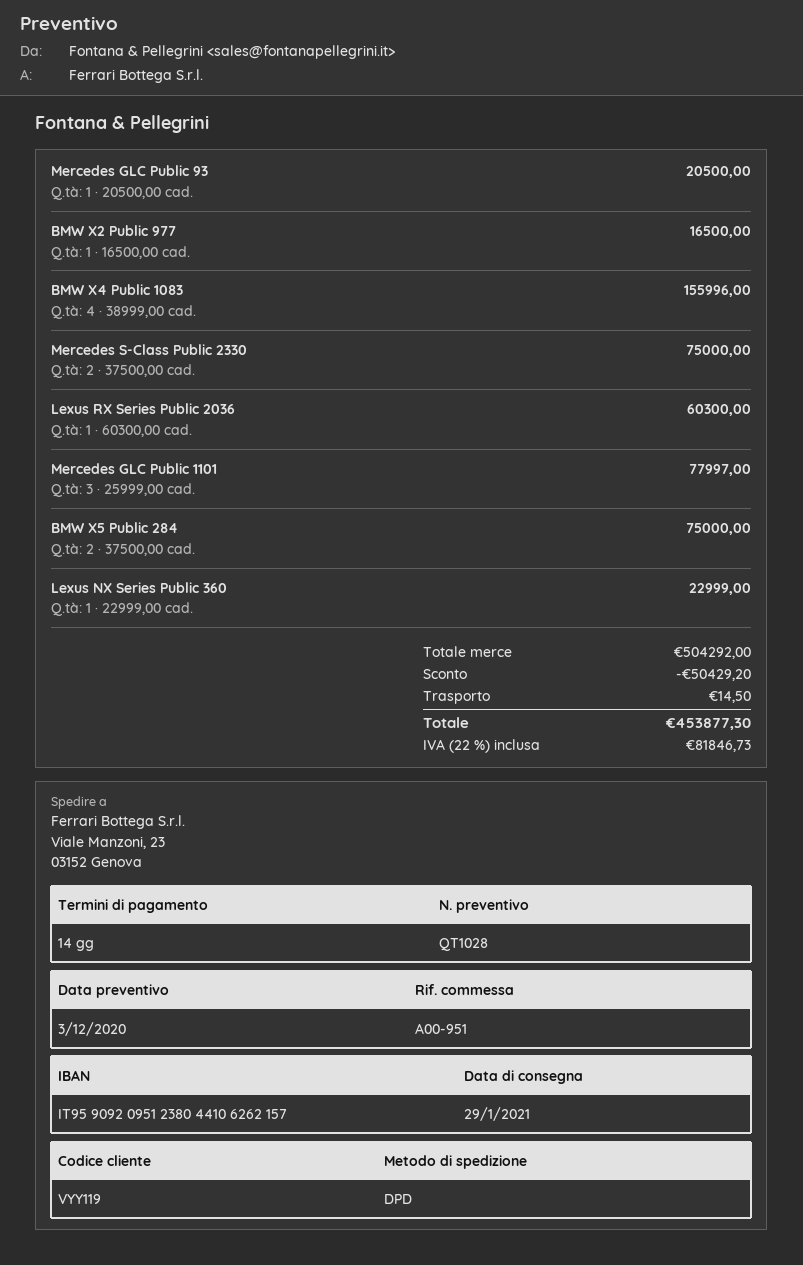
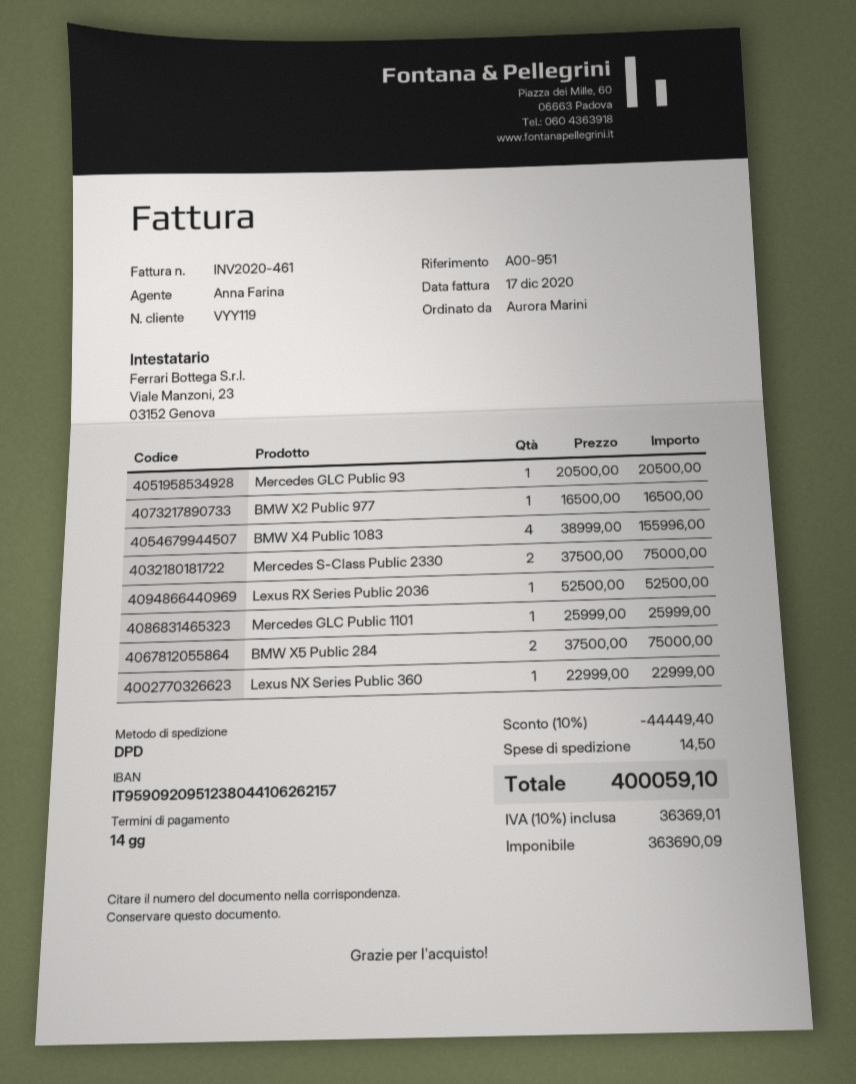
Lexus RX Series Public 2036: 1 x 60300.00 = 60300.00 -> 1 x 52500.00 = 52500.00
Mercedes GLC Public 1101: 3 x 25999.00 = 77997.00 -> 1 x 25999.00 = 25999.00
discount: 50429.20 -> 44449.40
tax: 22% = 81846.73 -> 10% = 36369.01
total: 453877.30 -> 400059.10

